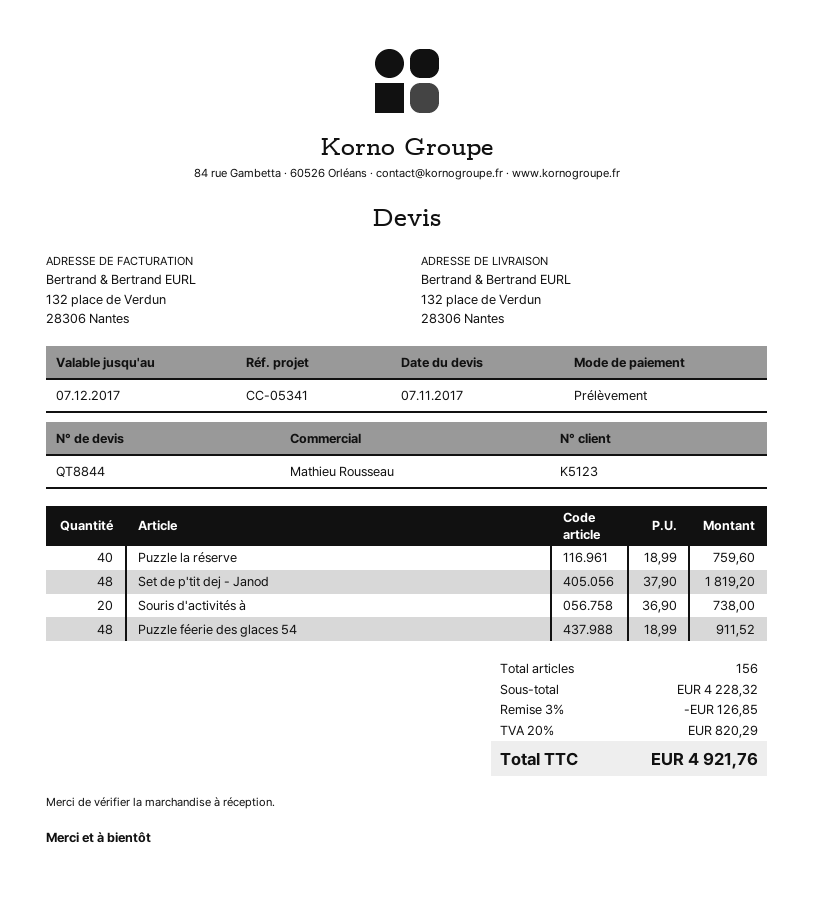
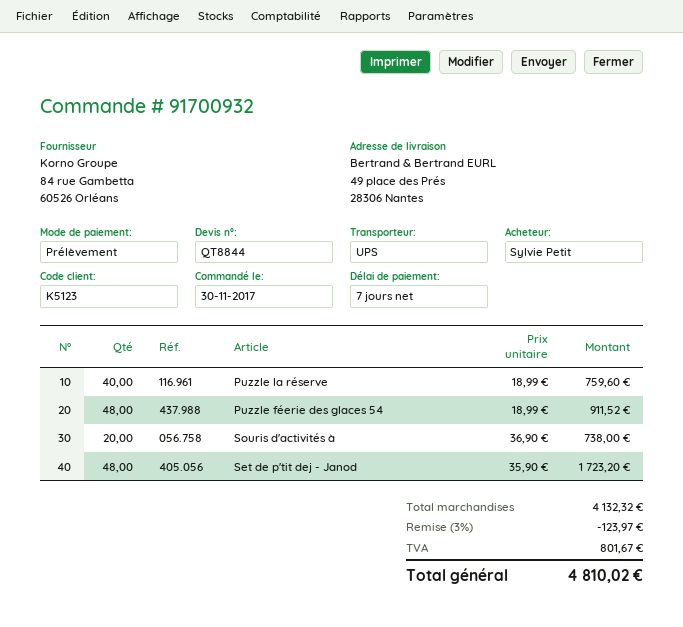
ship to: 132 place de Verdun, 28306 Nantes -> 49 place des Prés, 28306 Nantes
Set de p'tit dej - Janod: 48 x 37.90 = 1819.20 -> 48 x 35.90 = 1723.20
subtotal: 4228.32 -> 4132.32
discount: 3% = 126.85 -> 3% = 123.97
tax: 820.29 -> 801.67
total: 4921.76 -> 4810.02

